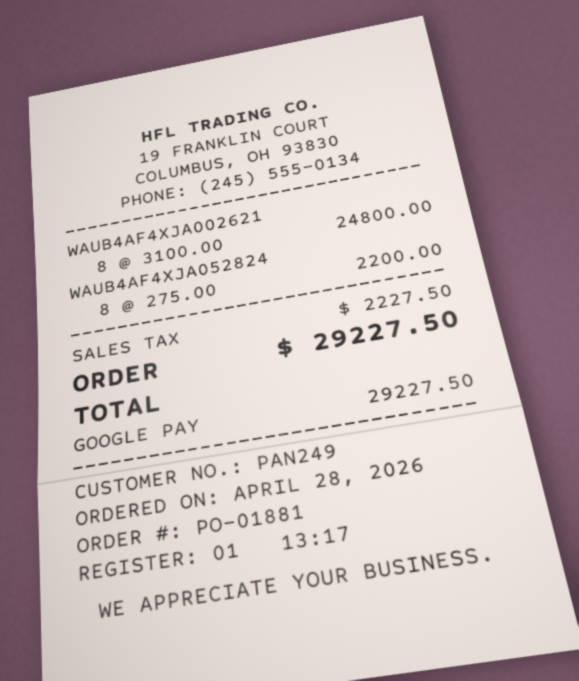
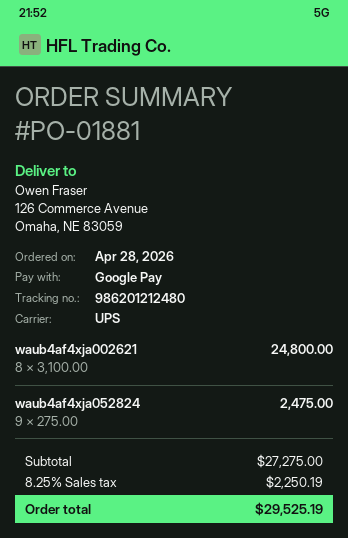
WAUB4AF4XJA052824: 8 x 275.00 = 2200.00 -> 9 x 275.00 = 2475.00
tax: 2227.50 -> 2250.19
total: 29227.50 -> 29525.19

